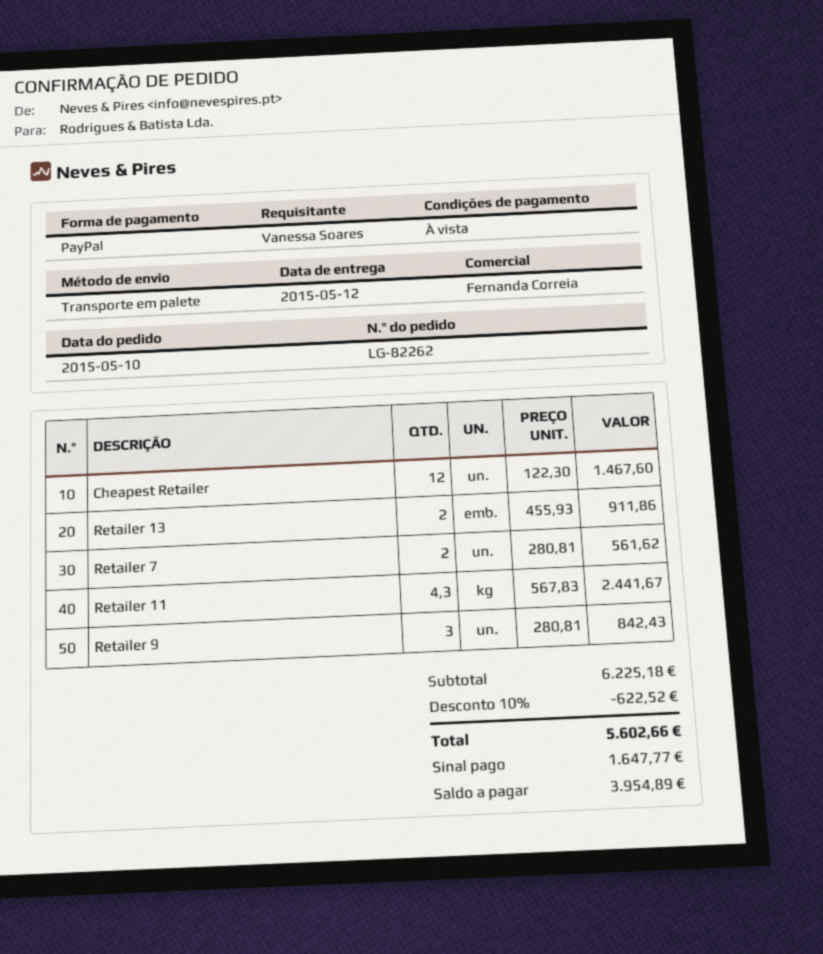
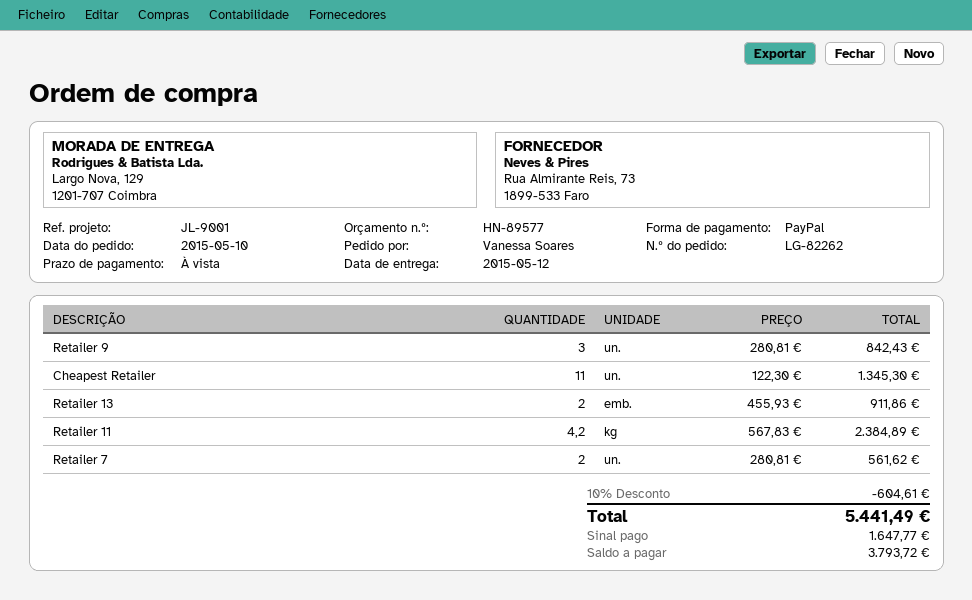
Cheapest Retailer: 12 x 122.30 = 1467.60 -> 11 x 122.30 = 1345.30
Retailer 11: 4.3 x 567.83 = 2441.67 -> 4.2 x 567.83 = 2384.89
discount: 10% = 622.52 -> 10% = 604.61
total: 5602.66 -> 5441.49
balance: 3954.89 -> 3793.72

